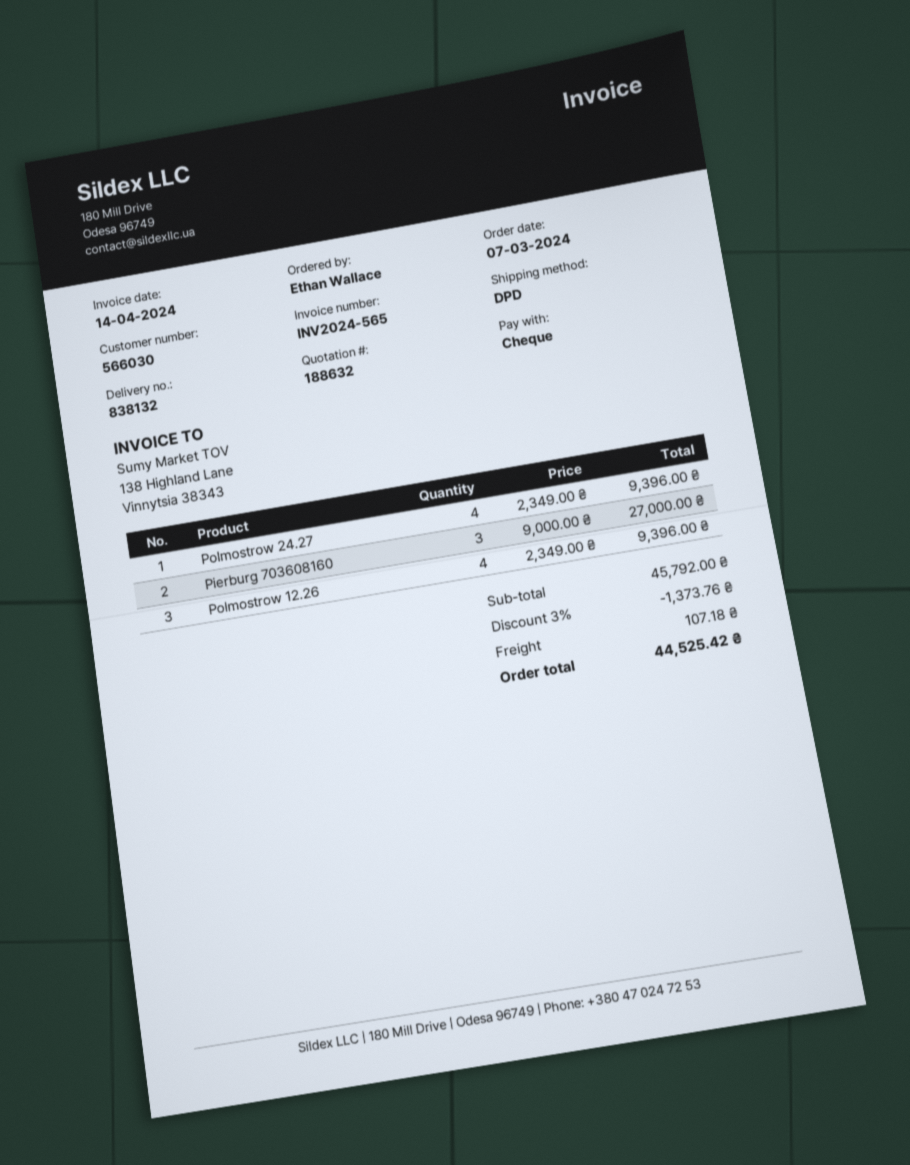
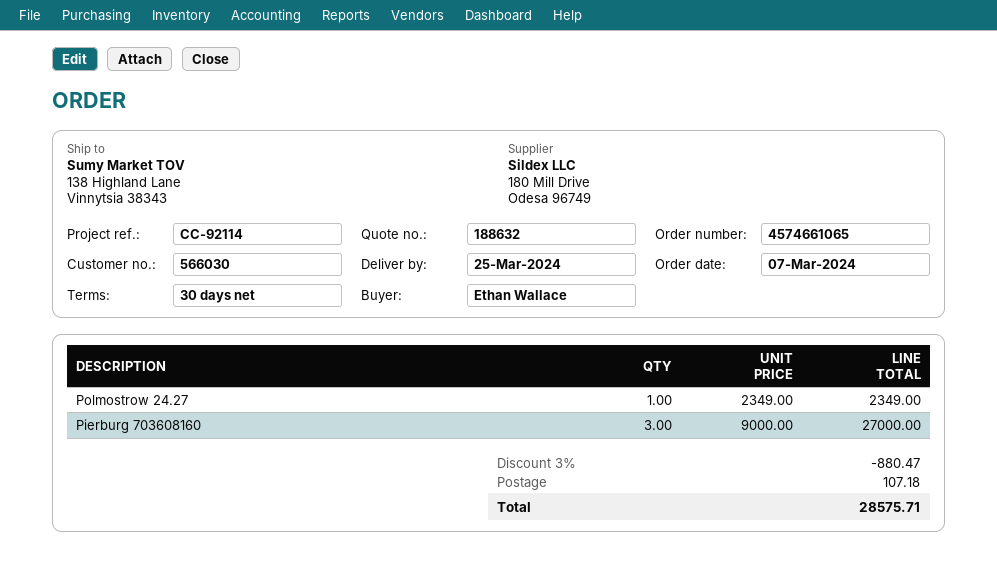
Polmostrow 24.27: 4 x 2349.00 = 9396.00 -> 1 x 2349.00 = 2349.00
Polmostrow 12.26: 4 x 2349.00 = 9396.00 -> none
discount: 3% = 1373.76 -> 3% = 880.47
total: 44525.42 -> 28575.71

